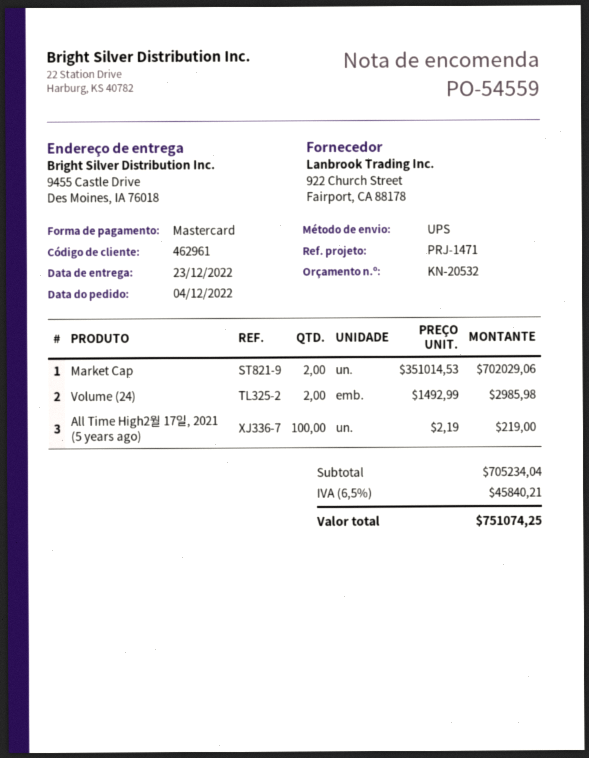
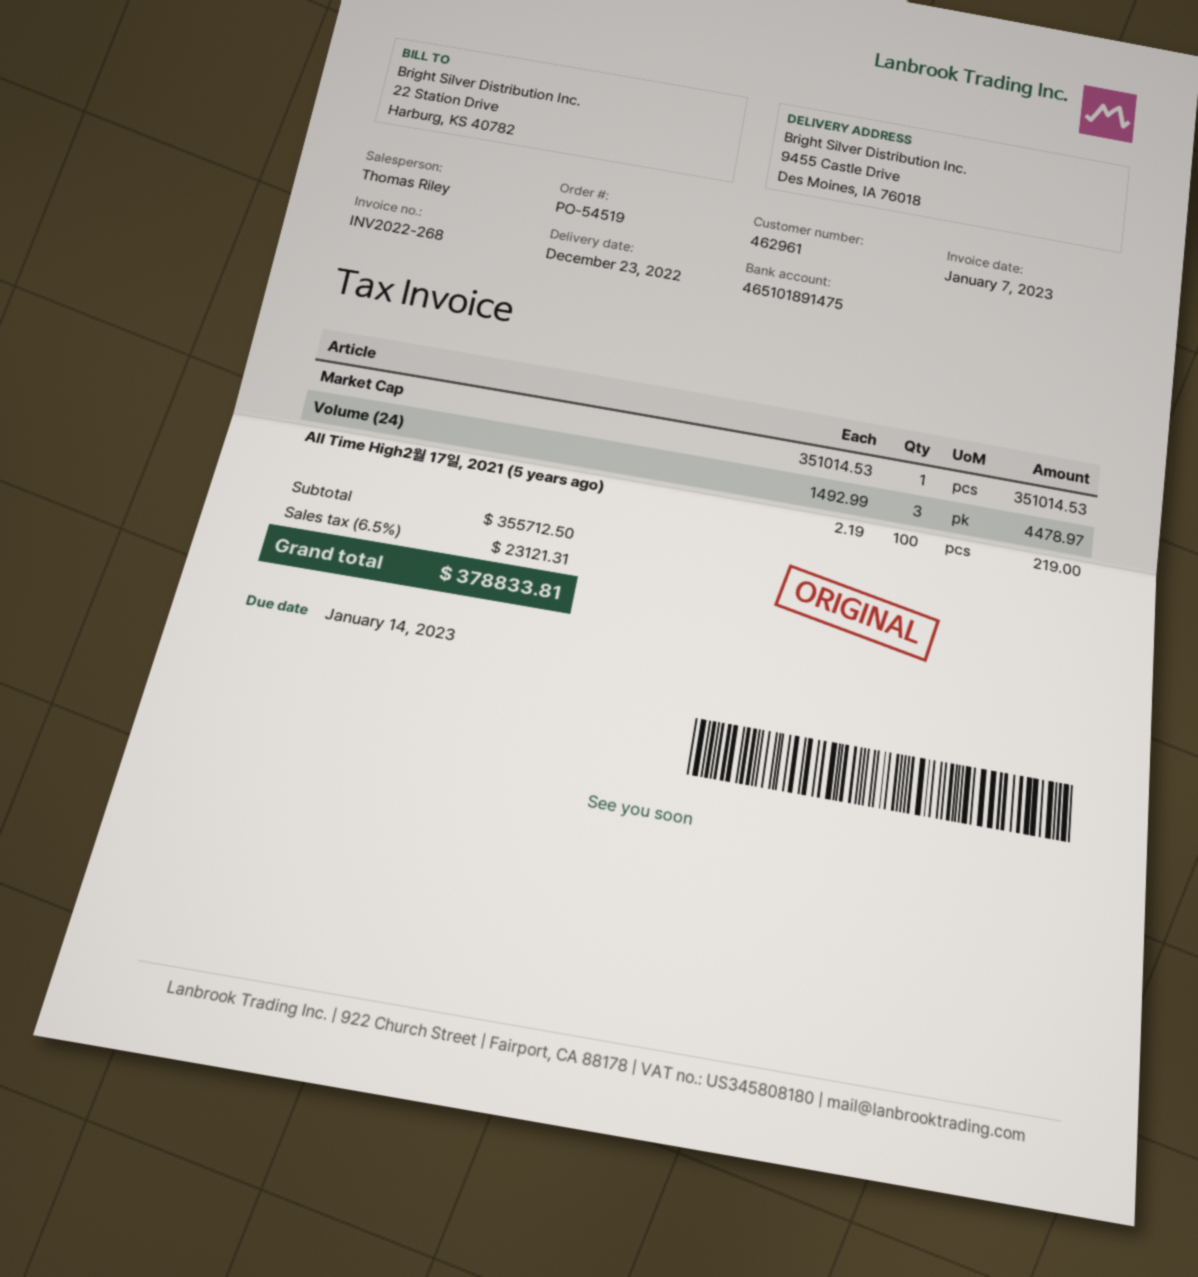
order number: PO-54559 -> PO-54519
Market Cap: 2 x 351014.53 = 702029.06 -> 1 x 351014.53 = 351014.53
Volume (24): 2 x 1492.99 = 2985.98 -> 3 x 1492.99 = 4478.97
subtotal: 705234.04 -> 355712.50
tax: 6.5% = 45840.21 -> 6.5% = 23121.31
total: 751074.25 -> 378833.81

